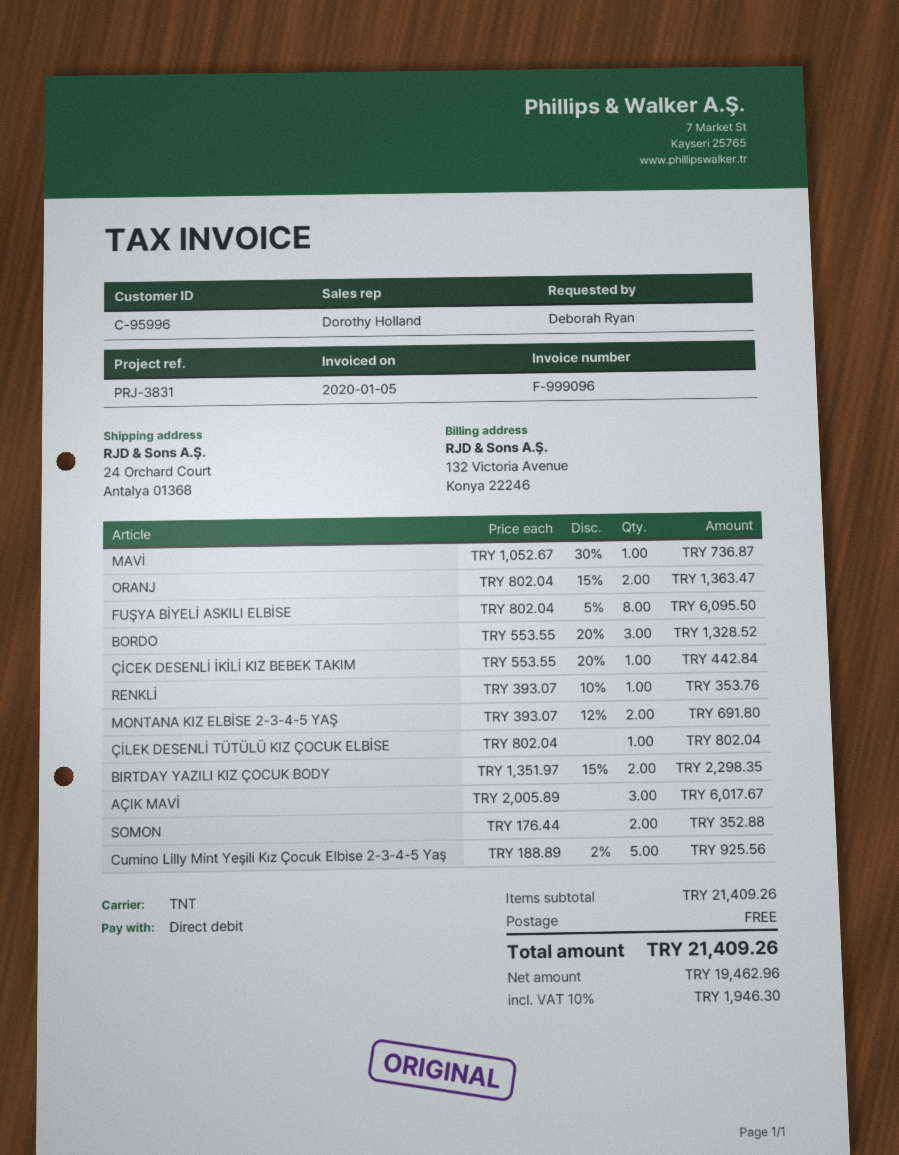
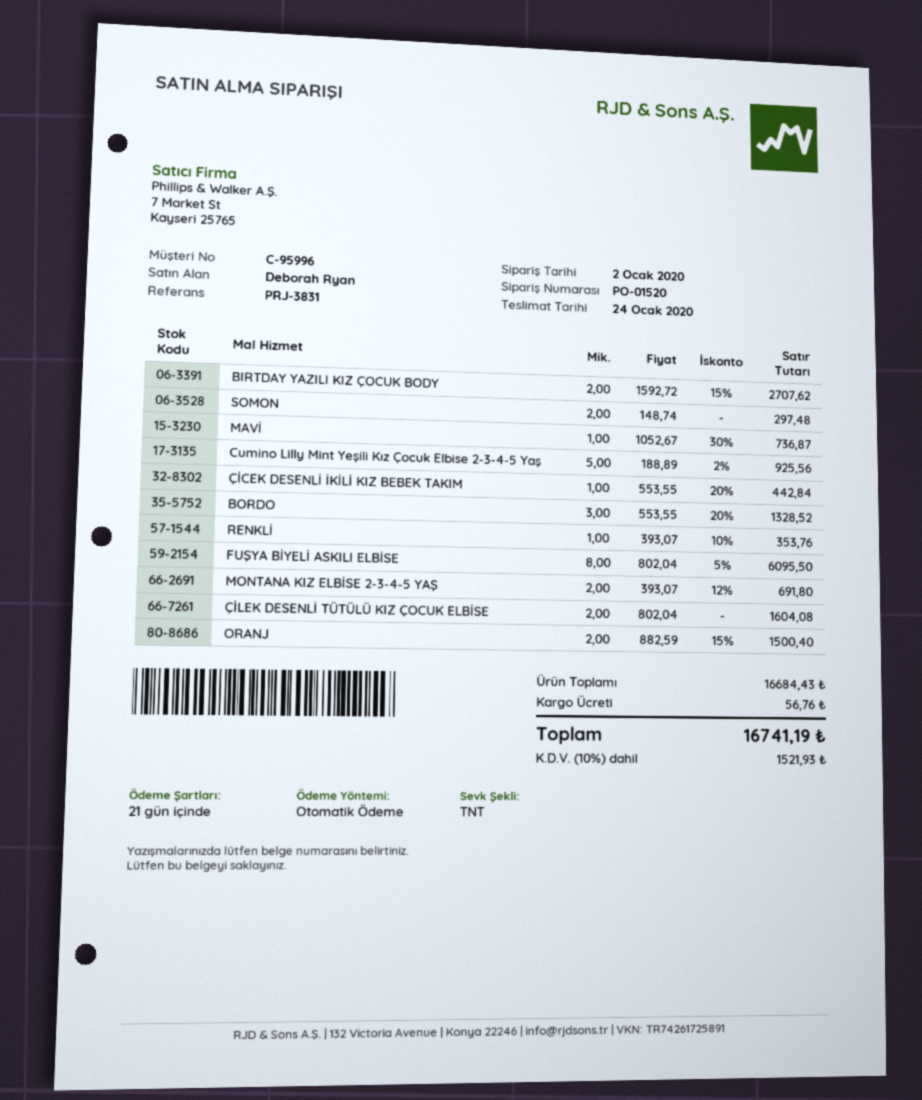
ORANJ: 2 x 802.04 - 15% = 1363.47 -> 2 x 882.59 - 15% = 1500.40
ÇİLEK DESENLİ TÜTÜLÜ KIZ ÇOCUK ELBİSE: 1 x 802.04 = 802.04 -> 2 x 802.04 = 1604.08
BIRTDAY YAZILI KIZ ÇOCUK BODY: 2 x 1351.97 - 15% = 2298.35 -> 2 x 1592.72 - 15% = 2707.62
AÇIK MAVİ: 3 x 2005.89 = 6017.67 -> none
SOMON: 2 x 176.44 = 352.88 -> 2 x 148.74 = 297.48
subtotal: 21409.26 -> 16684.43
shipping: 0.00 -> 56.76
tax: 10% = 1946.30 -> 10% = 1521.93
total: 21409.26 -> 16741.19

